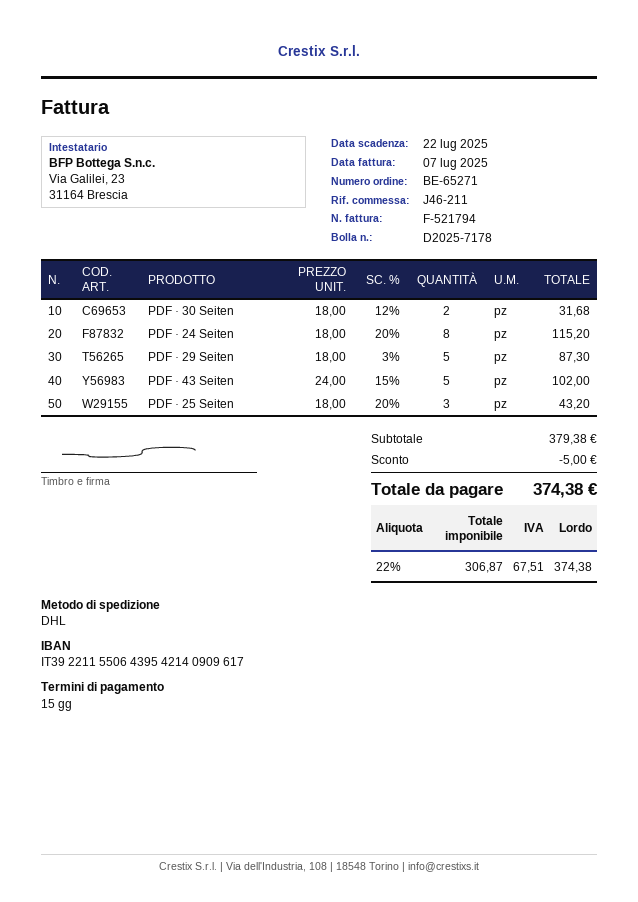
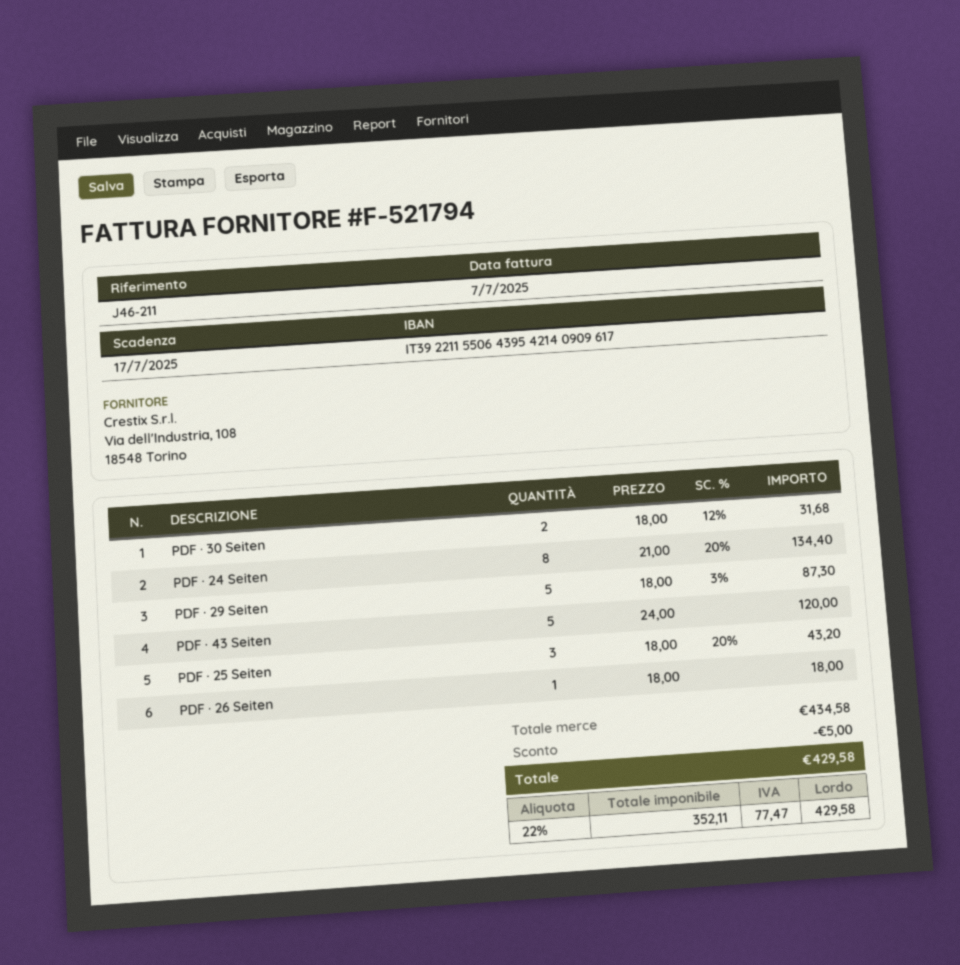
due date: 2025-07-22 -> 2025-07-17
PDF · 24 Seiten: 8 x 18.00 - 20% = 115.20 -> 8 x 21.00 - 20% = 134.40
PDF · 43 Seiten: 5 x 24.00 - 15% = 102.00 -> 5 x 24.00 = 120.00
PDF · 26 Seiten: none -> 1 x 18.00 = 18.00
subtotal: 379.38 -> 434.58
net: 306.87 -> 352.11
tax: 22% = 67.51 -> 22% = 77.47
total: 374.38 -> 429.58

